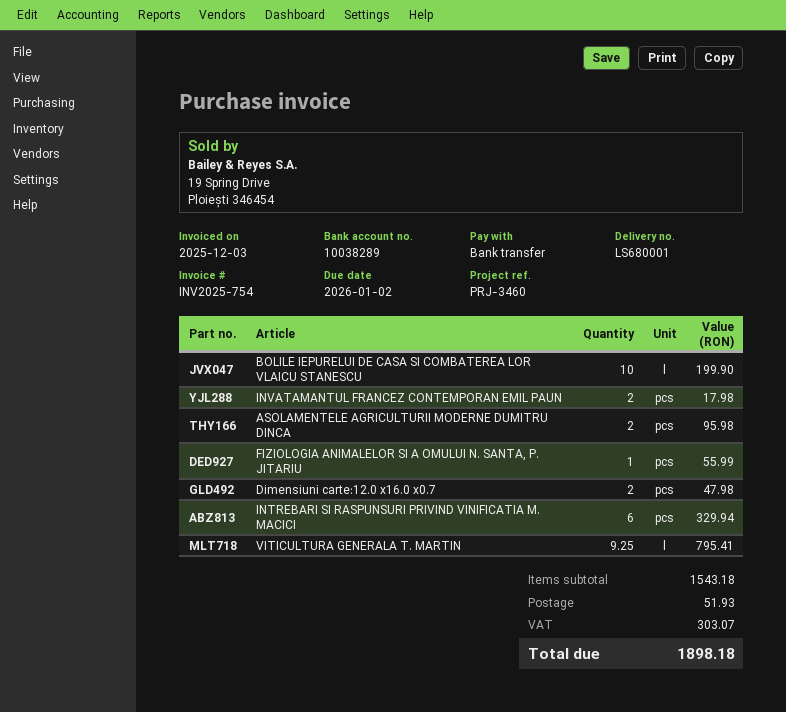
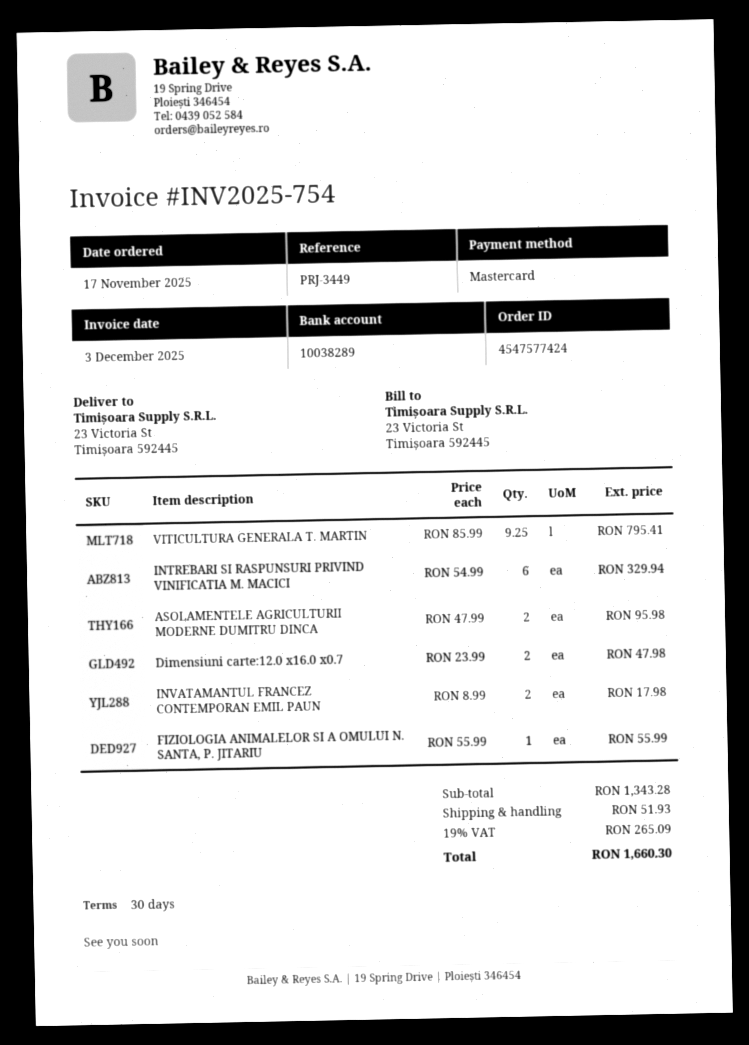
reference: PRJ-3460 -> PRJ-3449
payment method: bank transfer -> Mastercard
BOLILE IEPURELUI DE CASA SI COMBATEREA LOR VLAICU STANESCU: 10 for 199.90 -> none
subtotal: 1543.18 -> 1343.28
tax: 303.07 -> 265.09
total: 1898.18 -> 1660.30

